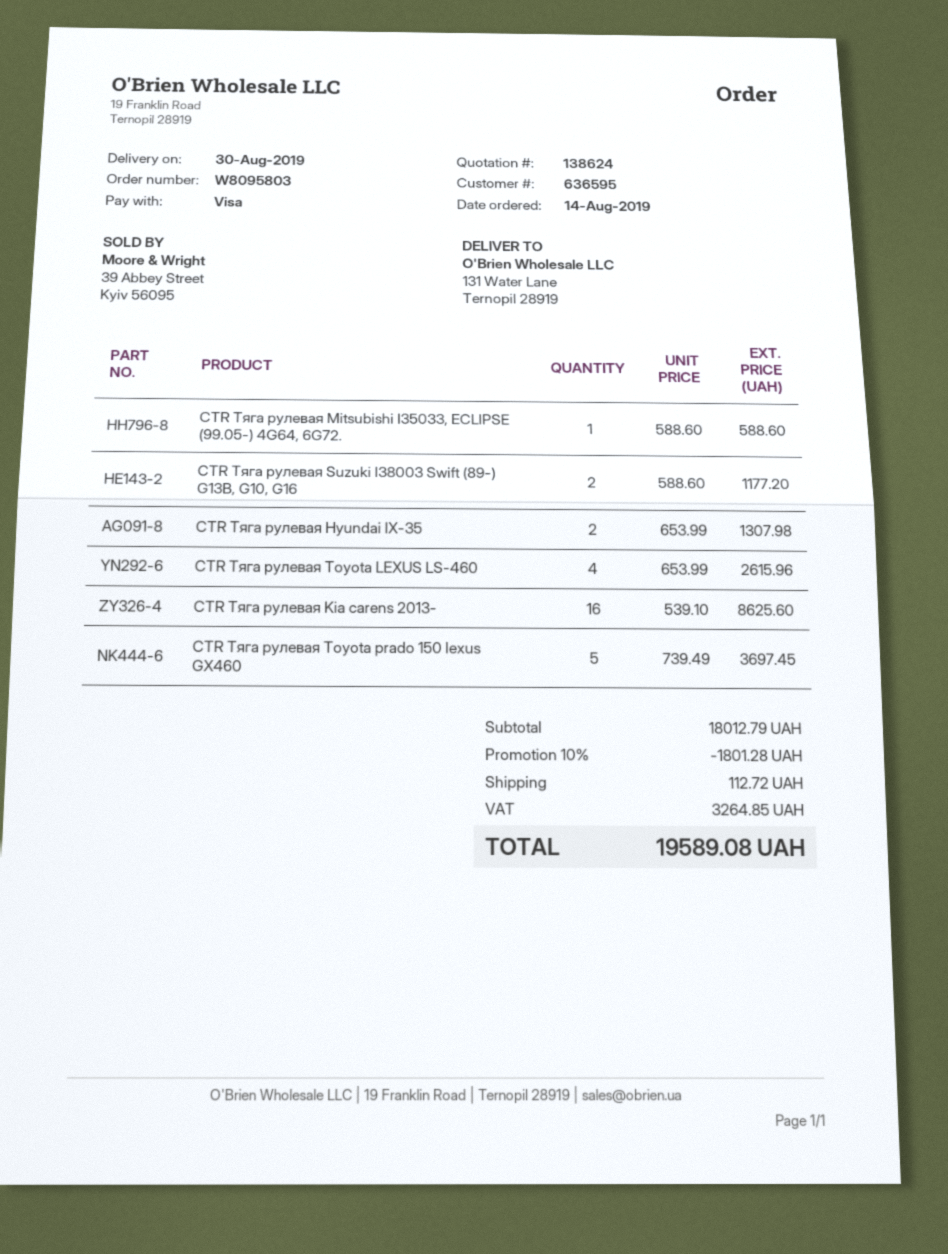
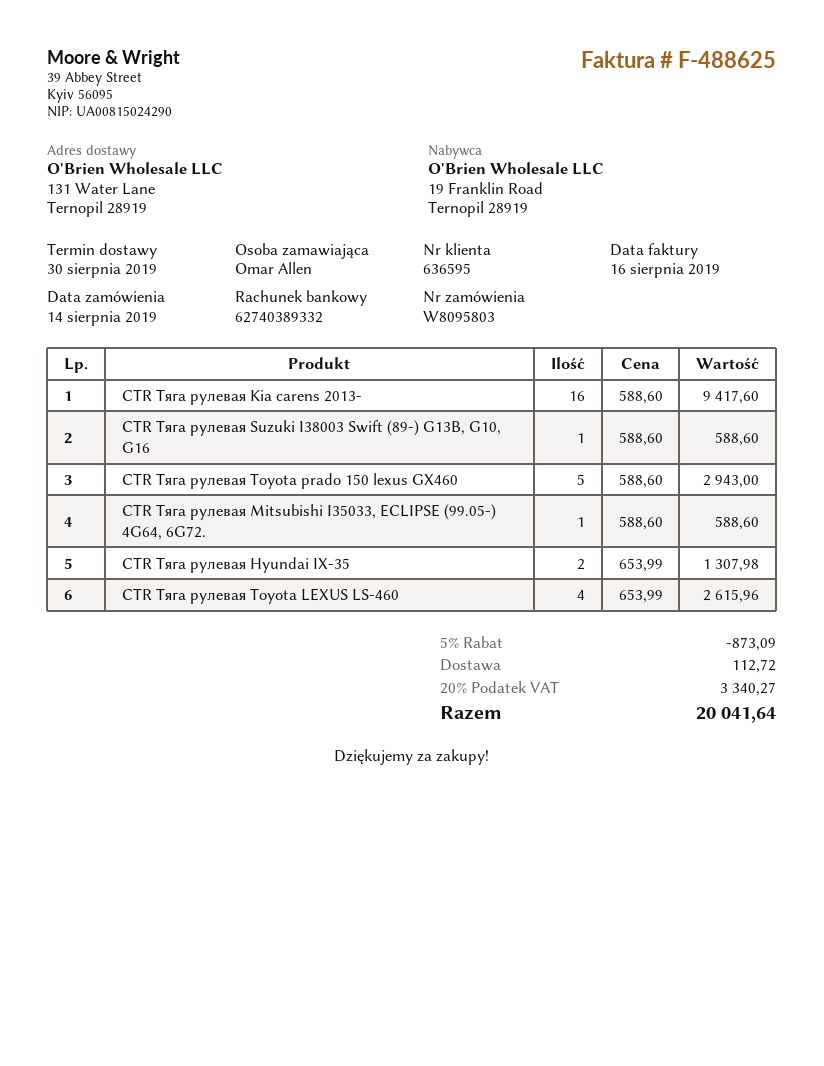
CTR Тяга рулевая Suzuki I38003 Swift (89-) G13B, G10, G16: 2 x 588.60 = 1177.20 -> 1 x 588.60 = 588.60
CTR Тяга рулевая Kia carens 2013-: 16 x 539.10 = 8625.60 -> 16 x 588.60 = 9417.60
CTR Тяга рулевая Toyota prado 150 lexus GX460: 5 x 739.49 = 3697.45 -> 5 x 588.60 = 2943.00
discount: 10% = 1801.28 -> 5% = 873.09
tax: 3264.85 -> 3340.27
total: 19589.08 -> 20041.64

